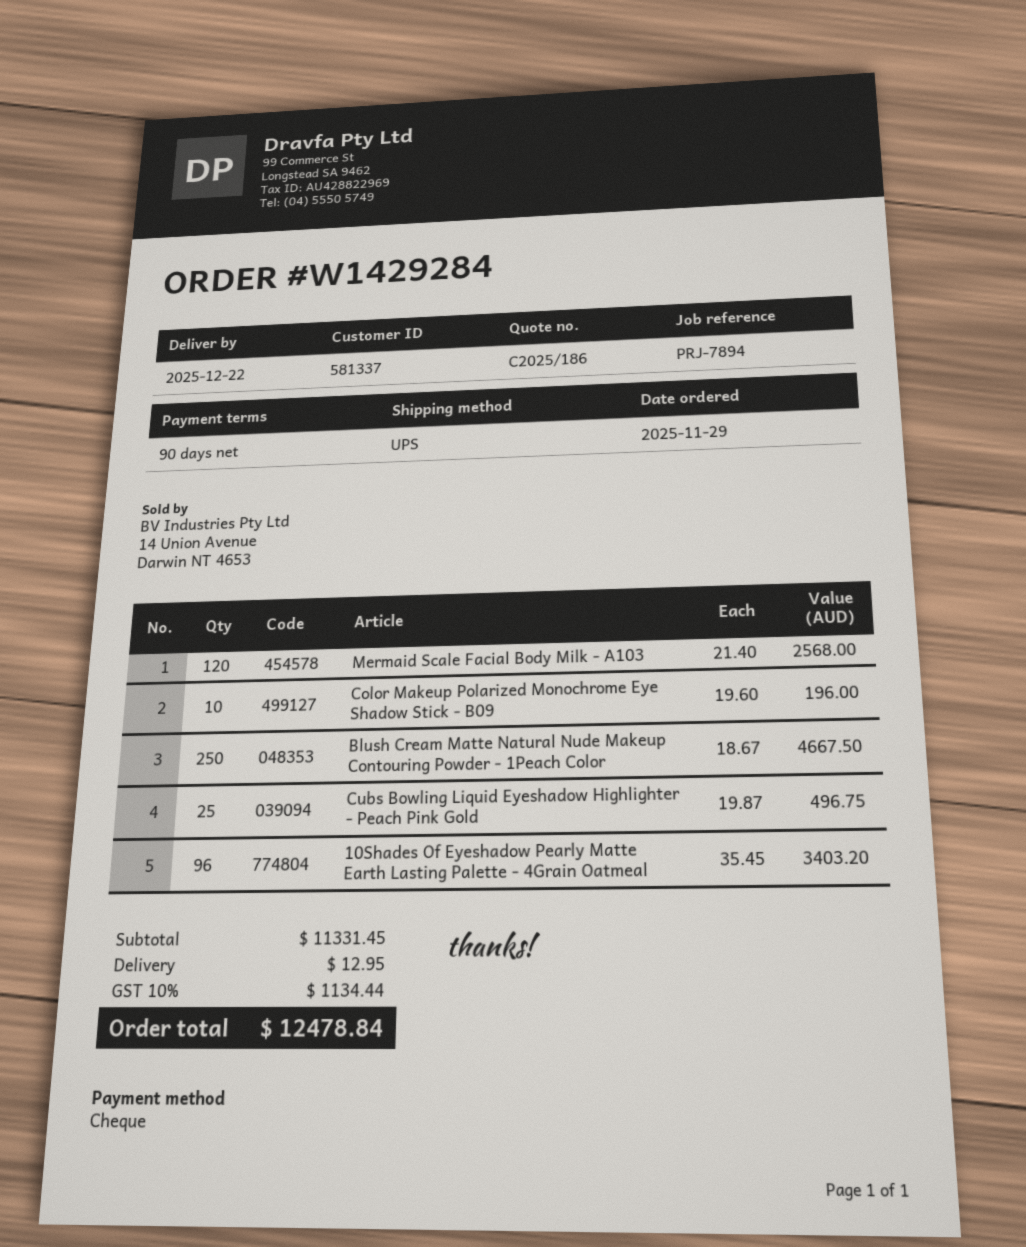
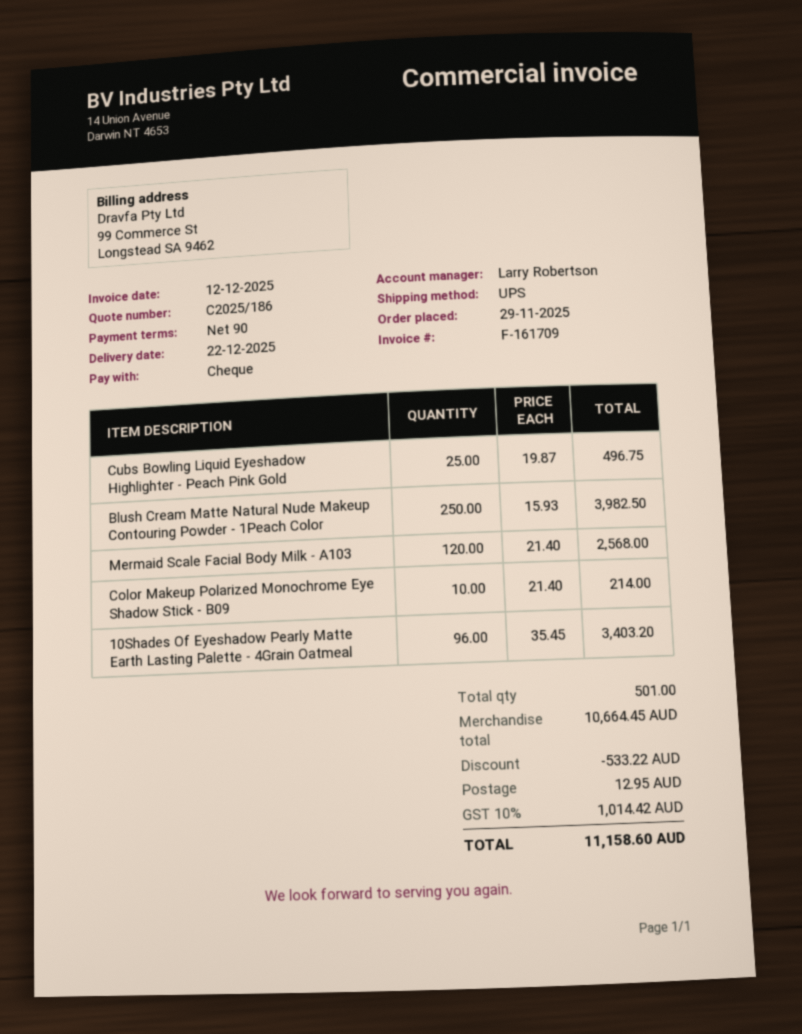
Color Makeup Polarized Monochrome Eye Shadow Stick - B09: 10 x 19.60 = 196.00 -> 10 x 21.40 = 214.00
Blush Cream Matte Natural Nude Makeup Contouring Powder - 1Peach Color: 250 x 18.67 = 4667.50 -> 250 x 15.93 = 3982.50
subtotal: 11331.45 -> 10664.45
discount: none -> 533.22
tax: 10% = 1134.44 -> 10% = 1014.42
total: 12478.84 -> 11158.60

